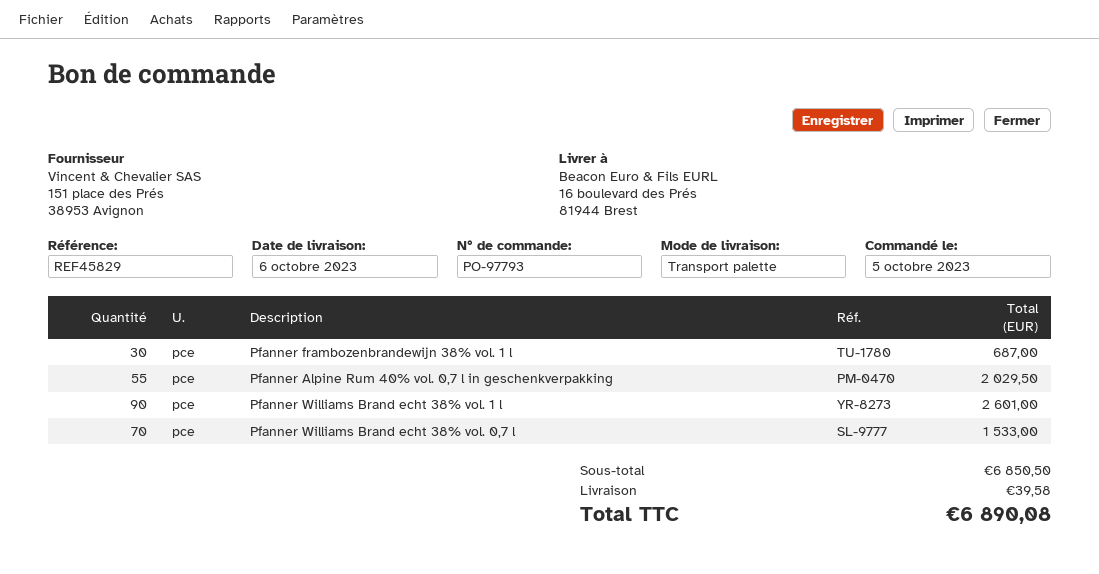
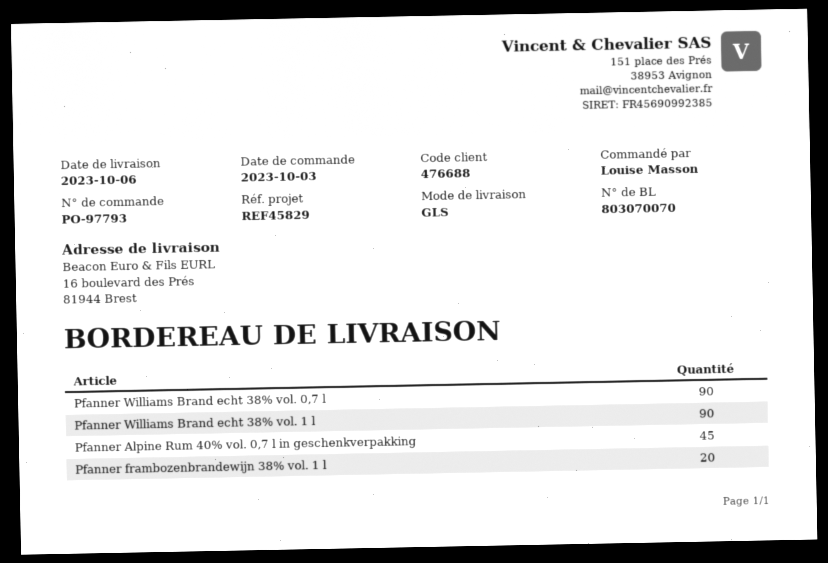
order date: 2023-10-05 -> 2023-10-03
shipping method: pallet freight -> GLS
Pfanner frambozenbrandewijn 38% vol. 1 l: 30 -> 20
Pfanner Alpine Rum 40% vol. 0,7 l in geschenkverpakking: 55 -> 45
Pfanner Williams Brand echt 38% vol. 0,7 l: 70 -> 90

